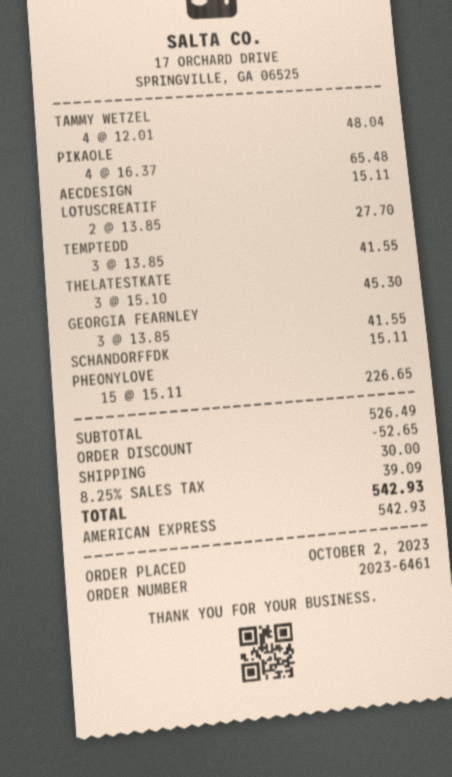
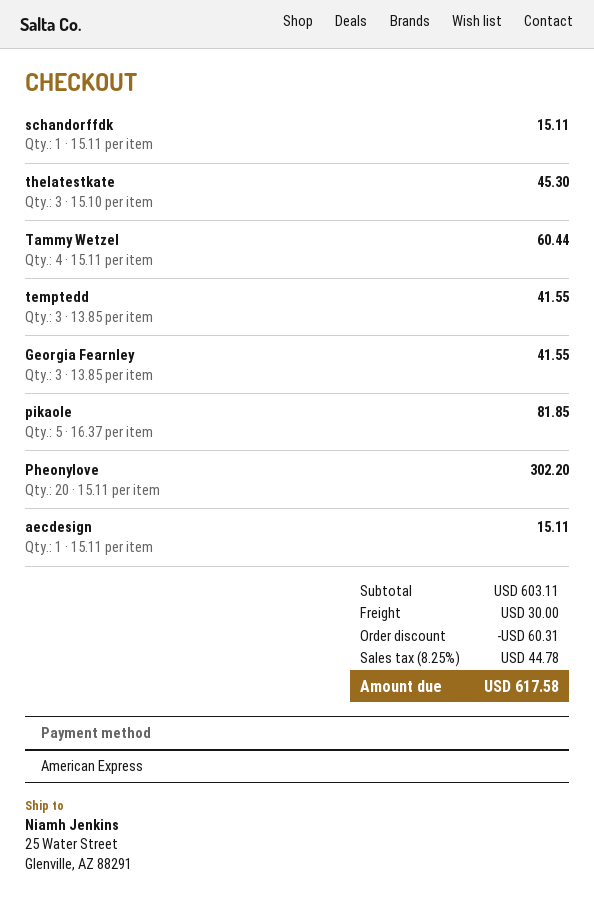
TAMMY WETZEL: 4 x 12.01 = 48.04 -> 4 x 15.11 = 60.44
PIKAOLE: 4 x 16.37 = 65.48 -> 5 x 16.37 = 81.85
LOTUSCREATIF: 2 x 13.85 = 27.70 -> none
PHEONYLOVE: 15 x 15.11 = 226.65 -> 20 x 15.11 = 302.20
subtotal: 526.49 -> 603.11
discount: 52.65 -> 60.31
tax: 8.25% = 39.09 -> 8.25% = 44.78
total: 542.93 -> 617.58

